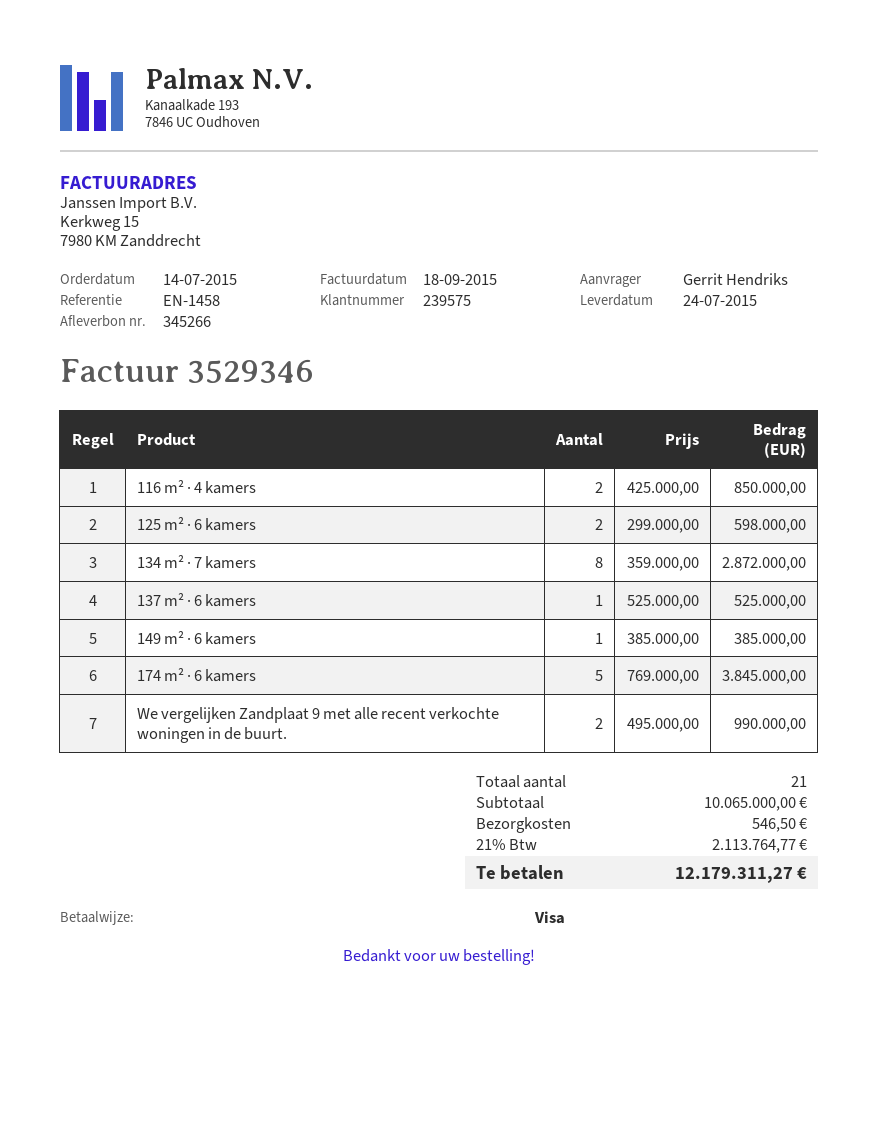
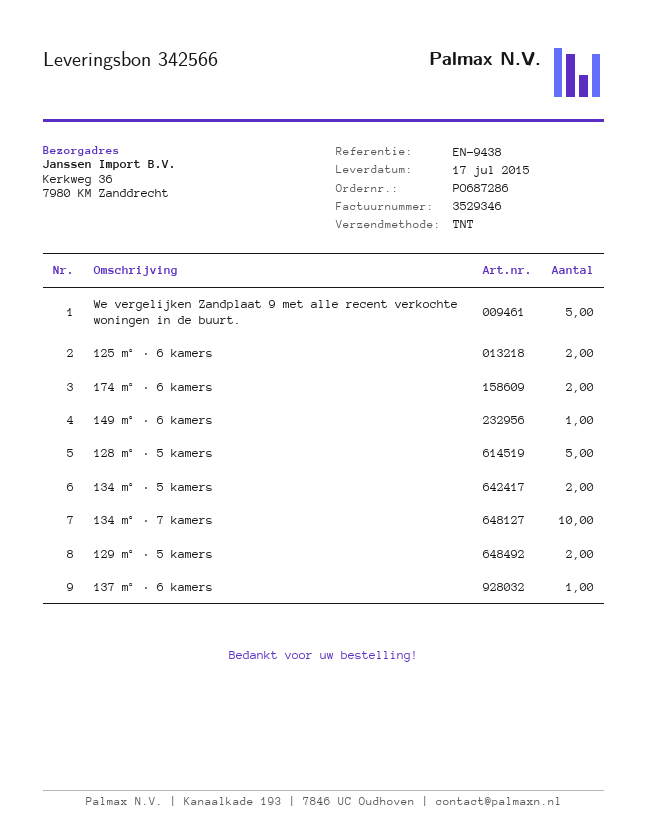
delivery note number: 345266 -> 342566
delivery date: 2015-07-24 -> 2015-07-17
reference: EN-1458 -> EN-9438
116 m² · 4 kamers: 2 -> none
134 m² · 7 kamers: 8 -> 10
174 m² · 6 kamers: 5 -> 2
We vergelijken Zandplaat 9 met alle recent verkochte woningen in de buurt.: 2 -> 5
128 m² · 5 kamers: none -> 5
134 m² · 5 kamers: none -> 2
129 m² · 5 kamers: none -> 2

